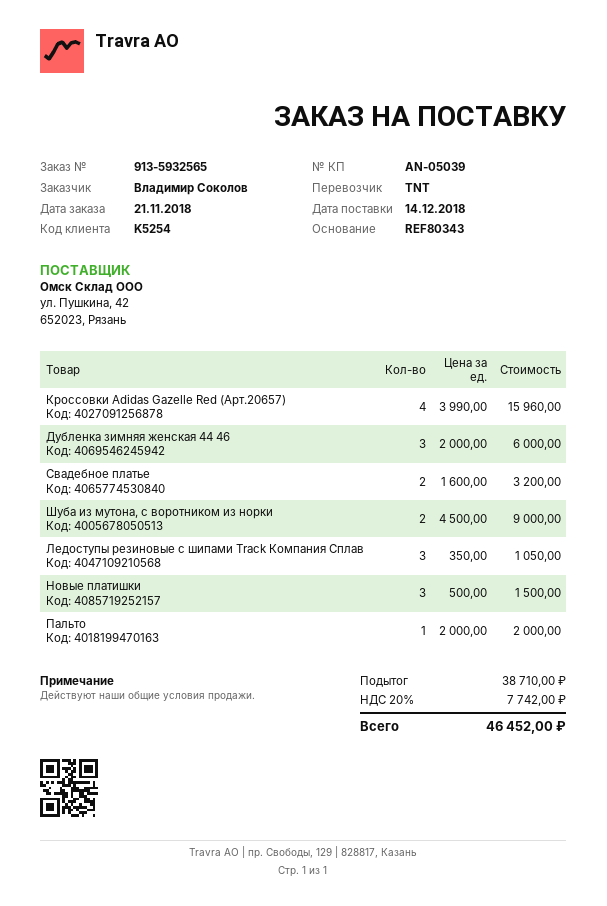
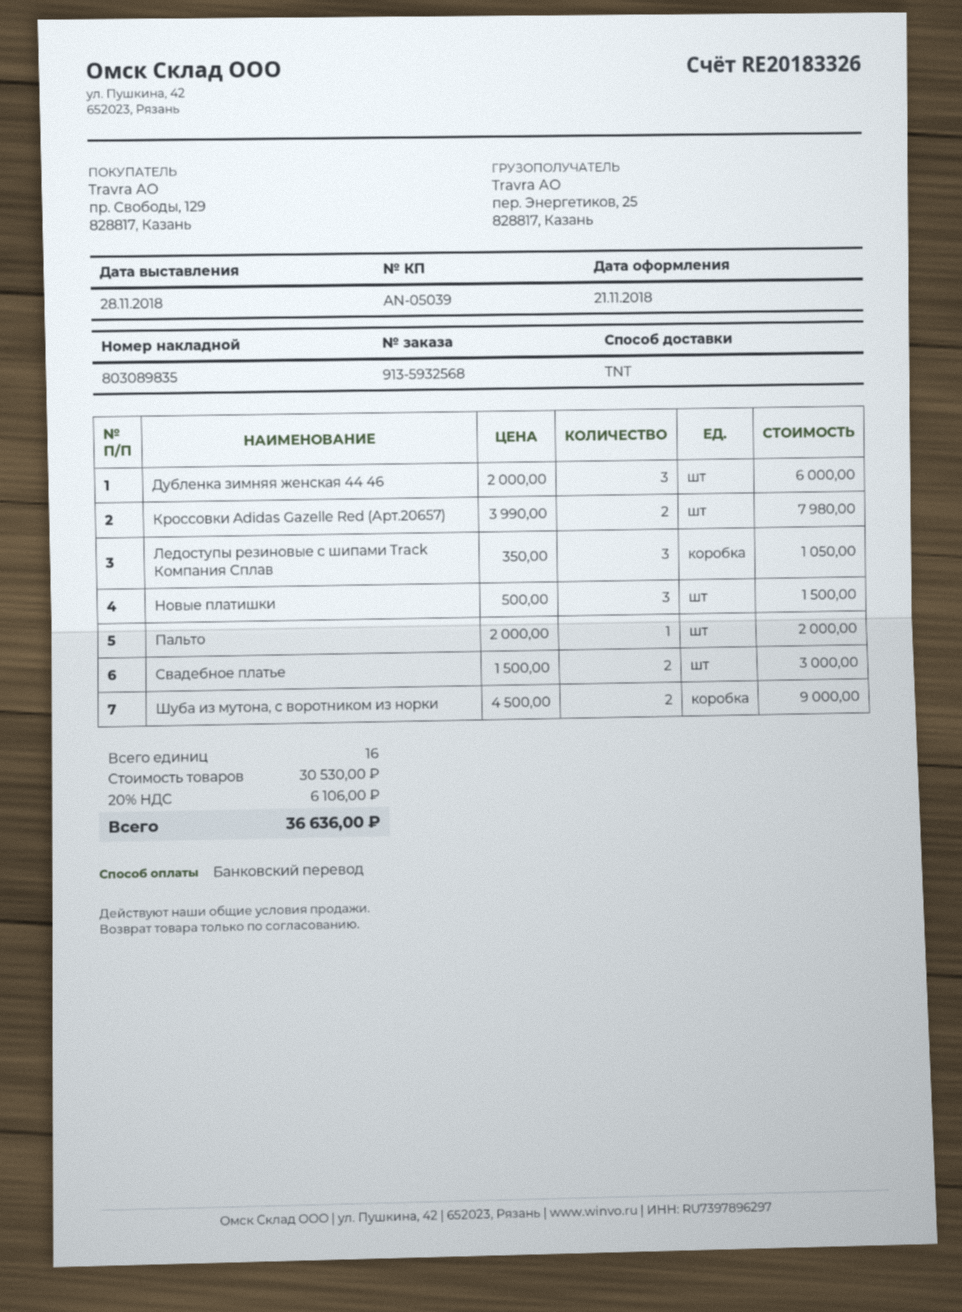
order number: 913-5932565 -> 913-5932568
Кроссовки Adidas Gazelle Red (Арт.20657): 4 x 3990.00 = 15960.00 -> 2 x 3990.00 = 7980.00
Свадебное платье: 2 x 1600.00 = 3200.00 -> 2 x 1500.00 = 3000.00
subtotal: 38710.00 -> 30530.00
tax: 20% = 7742.00 -> 20% = 6106.00
total: 46452.00 -> 36636.00

